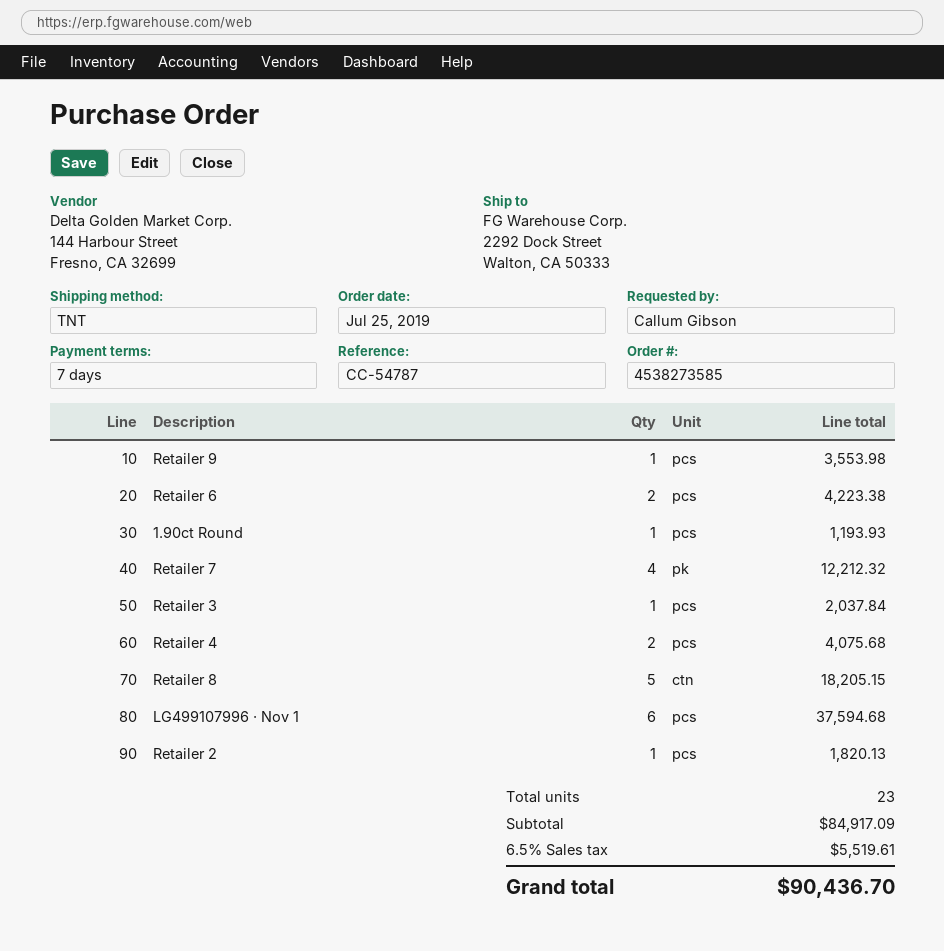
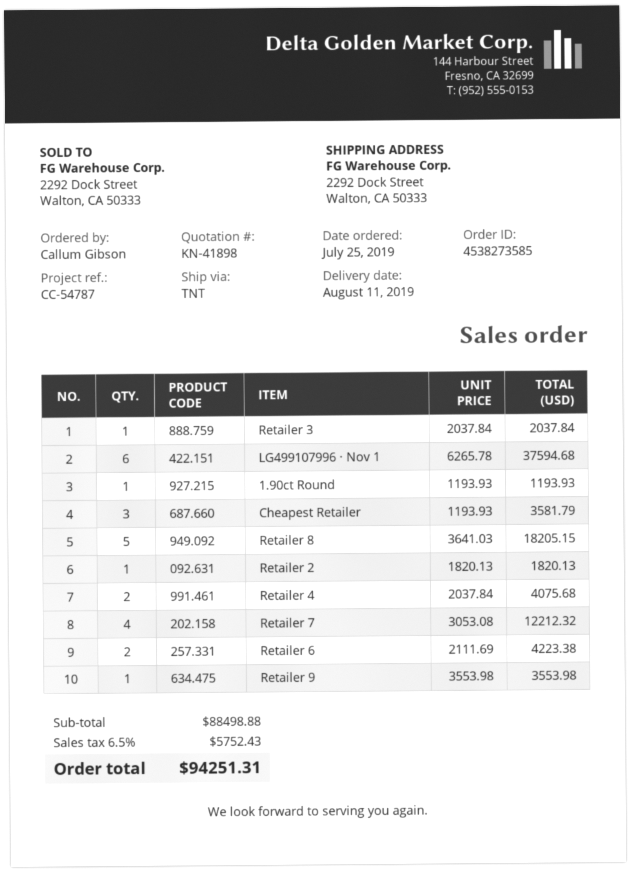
Cheapest Retailer: none -> 3 for 3581.79
subtotal: 84917.09 -> 88498.88
tax: 6.5% = 5519.61 -> 6.5% = 5752.43
total: 90436.70 -> 94251.31

